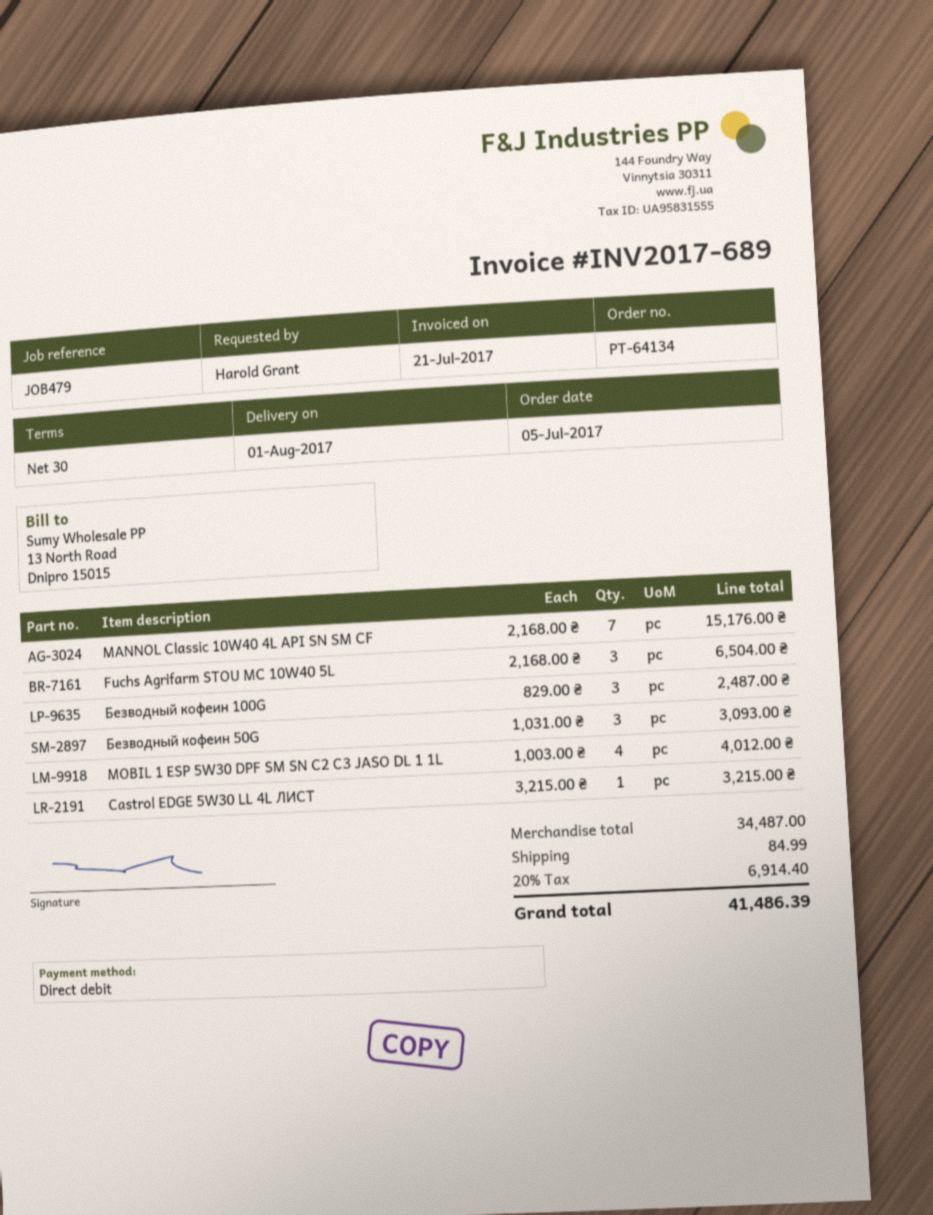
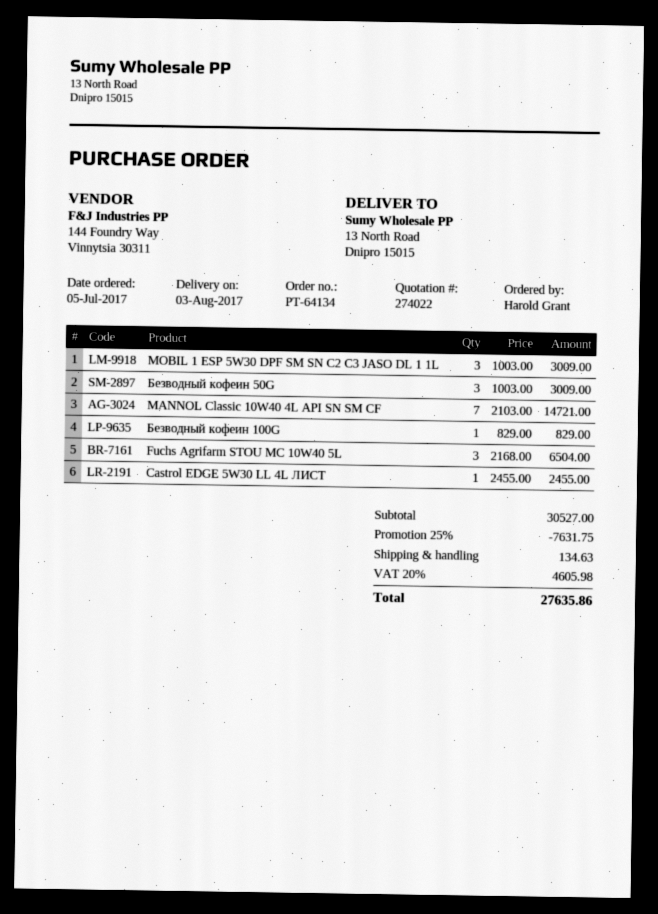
delivery date: 2017-08-01 -> 2017-08-03
MANNOL Classic 10W40 4L API SN SM CF: 7 x 2168.00 = 15176.00 -> 7 x 2103.00 = 14721.00
Безводный кофеин 100G: 3 x 829.00 = 2487.00 -> 1 x 829.00 = 829.00
Безводный кофеин 50G: 3 x 1031.00 = 3093.00 -> 3 x 1003.00 = 3009.00
MOBIL 1 ESP 5W30 DPF SM SN C2 C3 JASO DL 1 1L: 4 x 1003.00 = 4012.00 -> 3 x 1003.00 = 3009.00
Castrol EDGE 5W30 LL 4L ЛИСТ: 1 x 3215.00 = 3215.00 -> 1 x 2455.00 = 2455.00
subtotal: 34487.00 -> 30527.00
discount: none -> 25% = 7631.75
shipping: 84.99 -> 134.63
tax: 20% = 6914.40 -> 20% = 4605.98
total: 41486.39 -> 27635.86

